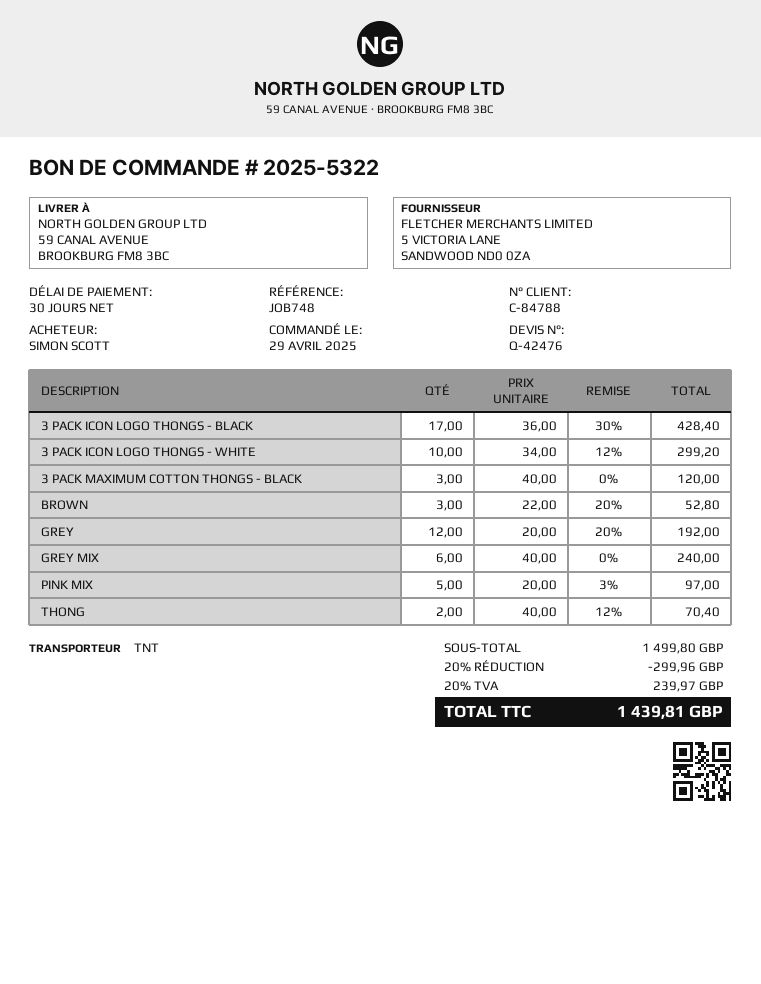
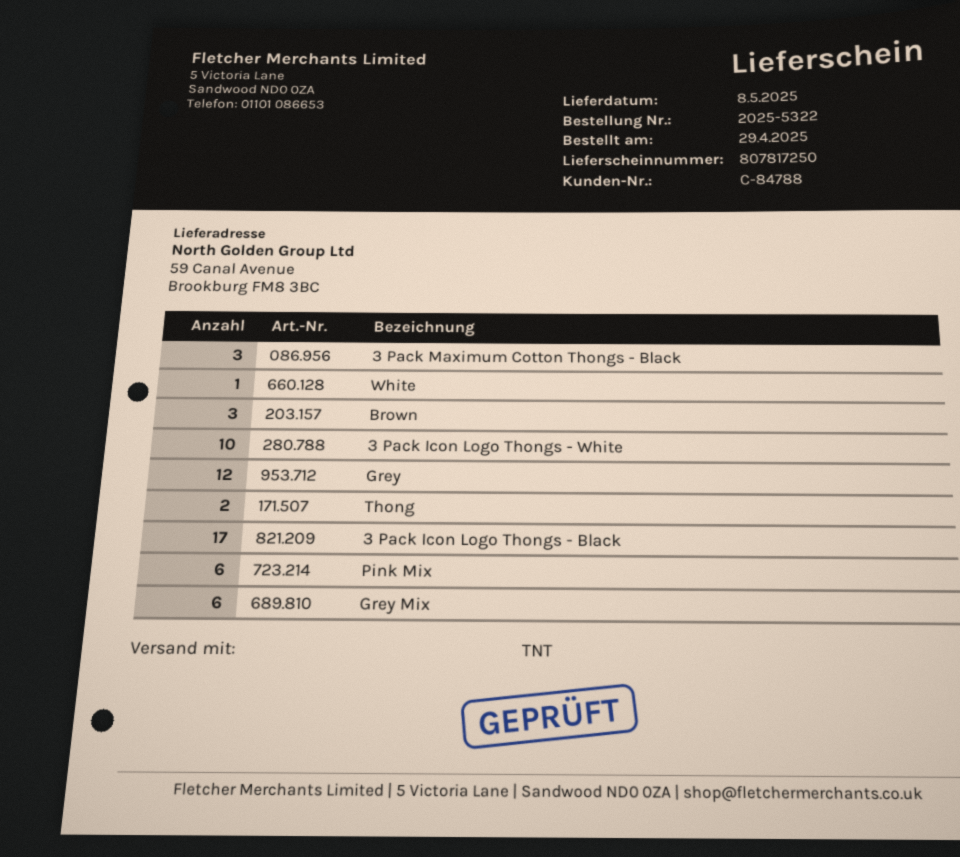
PINK MIX: 5 -> 6
White: none -> 1

